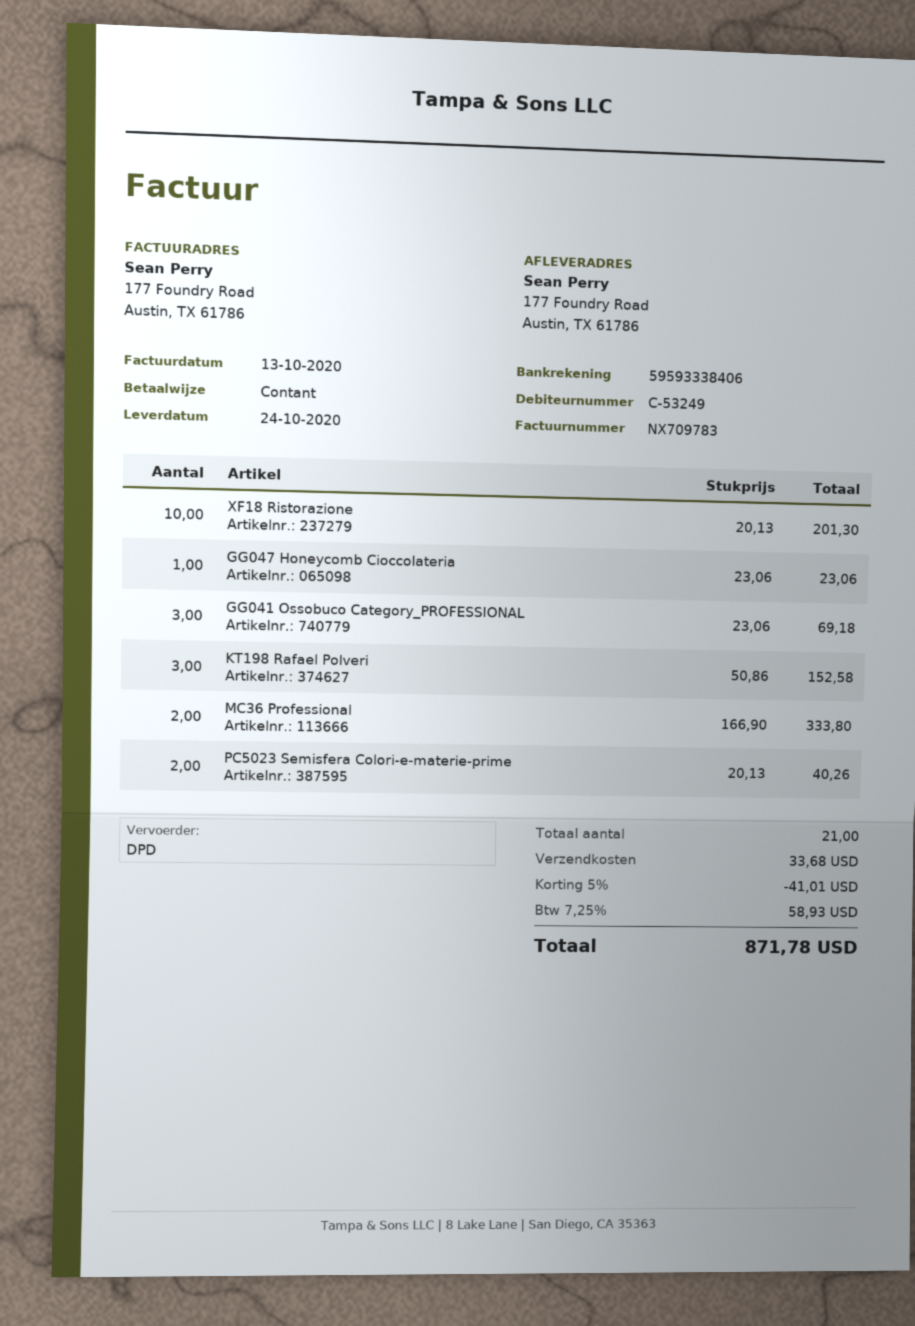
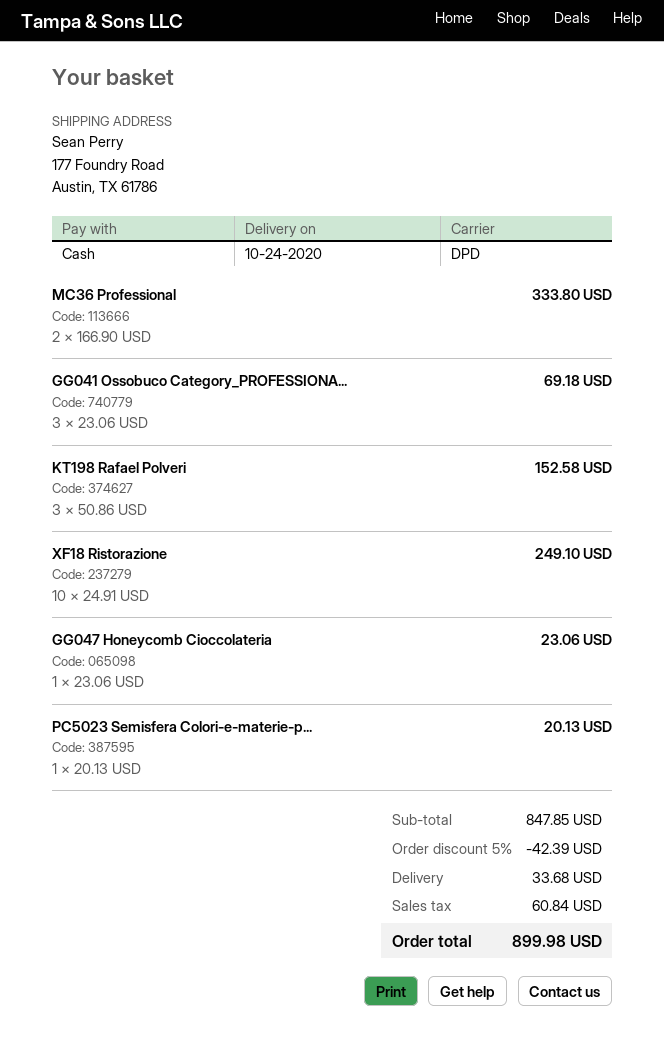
XF18 Ristorazione: 10 x 20.13 = 201.30 -> 10 x 24.91 = 249.10
PC5023 Semisfera Colori-e-materie-prime: 2 x 20.13 = 40.26 -> 1 x 20.13 = 20.13
discount: 5% = 41.01 -> 5% = 42.39
tax: 58.93 -> 60.84
total: 871.78 -> 899.98

